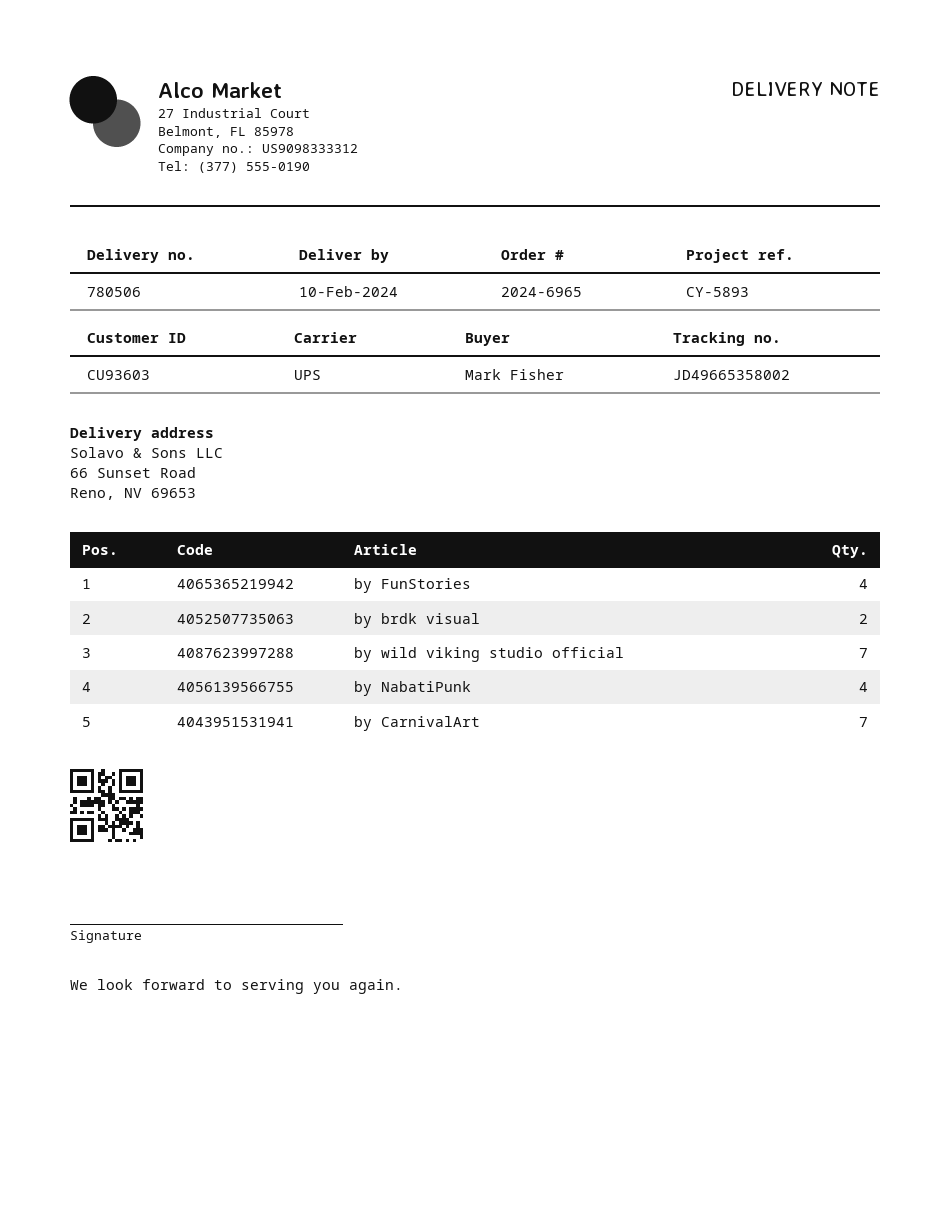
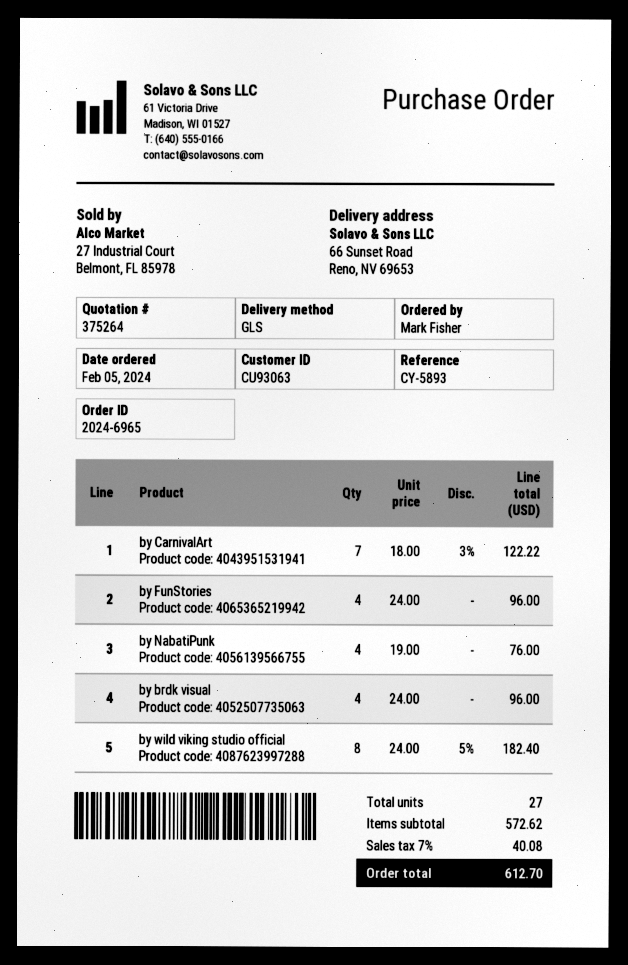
customer number: CU93603 -> CU93063
shipping method: UPS -> GLS
by brdk visual: 2 -> 4
by wild viking studio official: 7 -> 8

